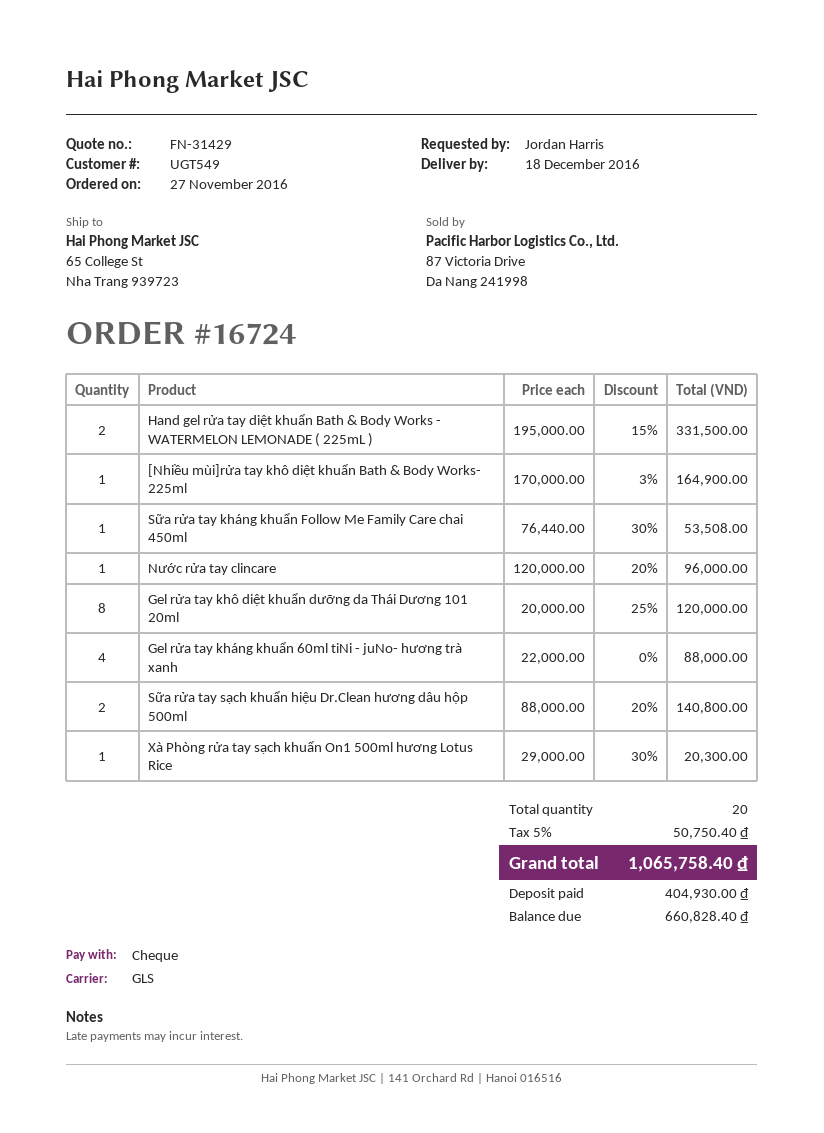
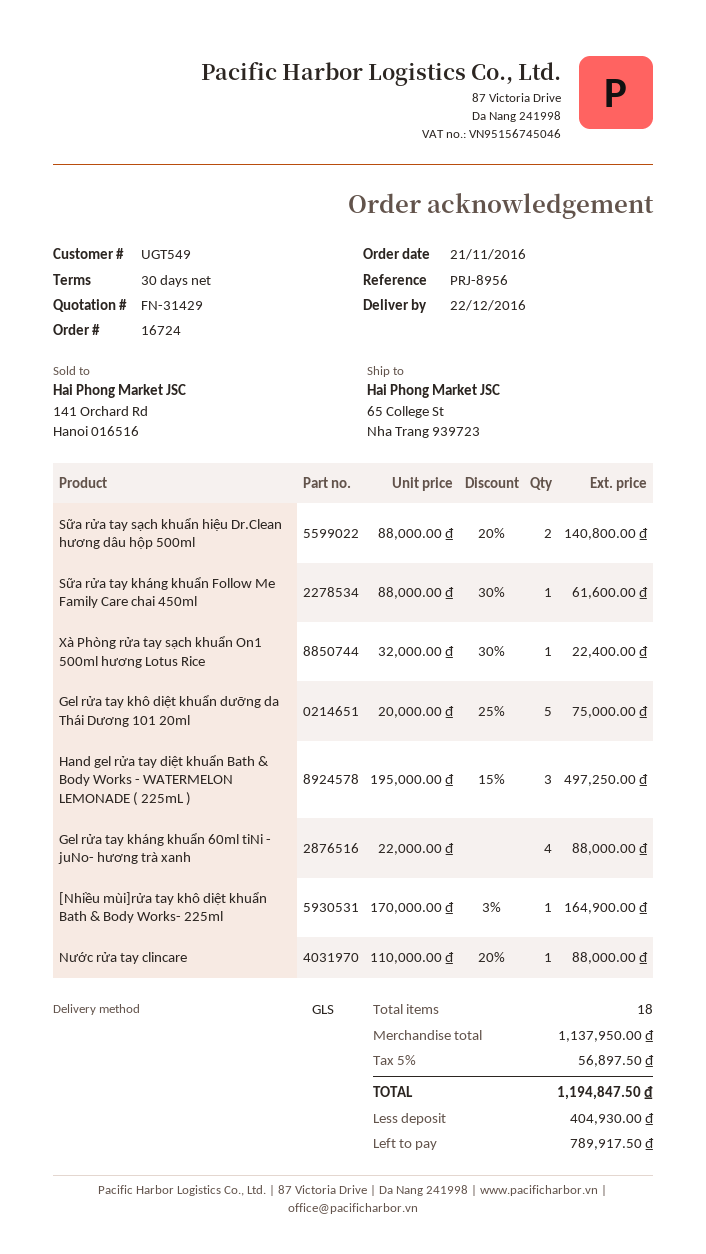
order date: 2016-11-27 -> 2016-11-21
delivery date: 2016-12-18 -> 2016-12-22
Hand gel rửa tay diệt khuẩn Bath & Body Works - WATERMELON LEMONADE ( 225mL ): 2 x 195000.00 - 15% = 331500.00 -> 3 x 195000.00 - 15% = 497250.00
Sữa rửa tay kháng khuẩn Follow Me Family Care chai 450ml: 1 x 76440.00 - 30% = 53508.00 -> 1 x 88000.00 - 30% = 61600.00
Nước rửa tay clincare: 1 x 120000.00 - 20% = 96000.00 -> 1 x 110000.00 - 20% = 88000.00
Gel rửa tay khô diệt khuẩn dưỡng da Thái Dương 101 20ml: 8 x 20000.00 - 25% = 120000.00 -> 5 x 20000.00 - 25% = 75000.00
Xà Phòng rửa tay sạch khuẩn On1 500ml hương Lotus Rice: 1 x 29000.00 - 30% = 20300.00 -> 1 x 32000.00 - 30% = 22400.00
total quantity: 20 -> 18
tax: 5% = 50750.40 -> 5% = 56897.50
total: 1065758.40 -> 1194847.50
balance: 660828.40 -> 789917.50

